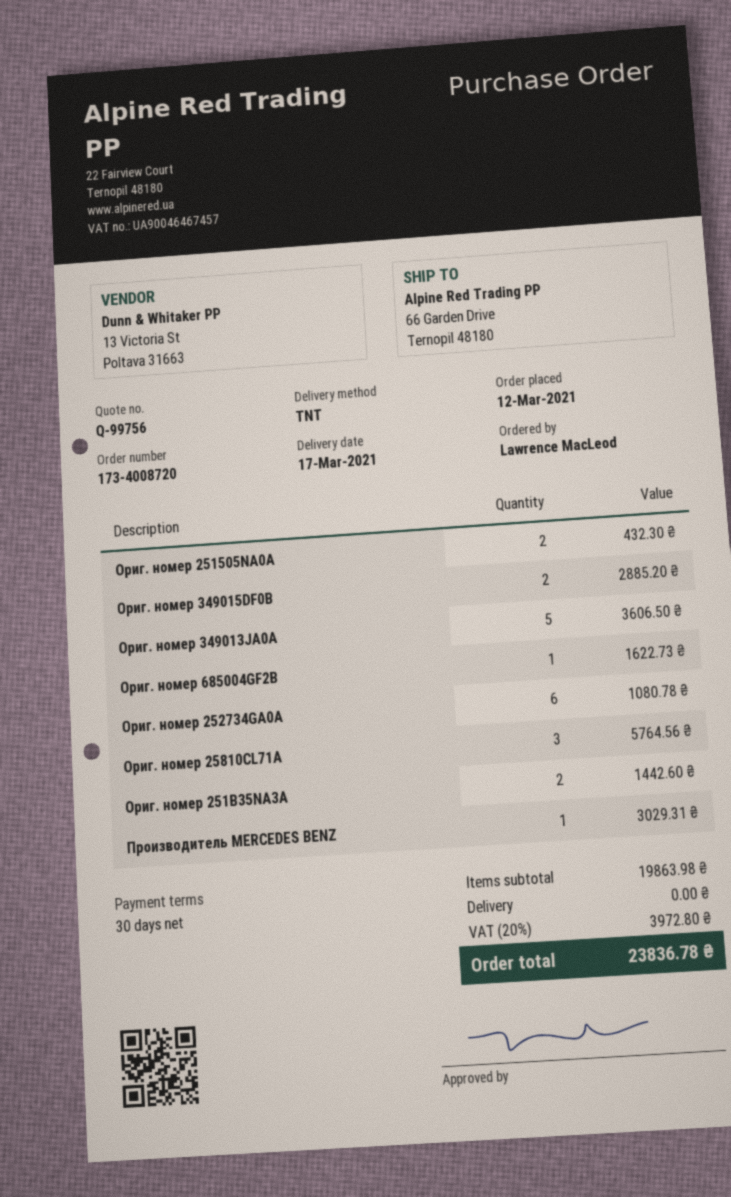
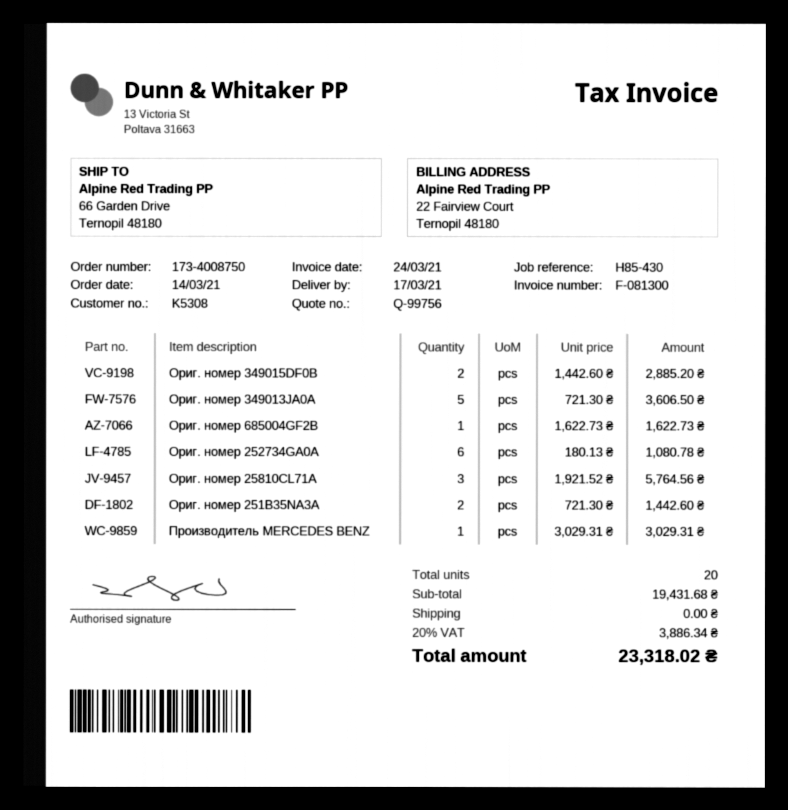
order number: 173-4008720 -> 173-4008750
order date: 2021-03-12 -> 2021-03-14
Ориг. номер 251505NA0A: 2 for 432.30 -> none
subtotal: 19863.98 -> 19431.68
tax: 20% = 3972.80 -> 20% = 3886.34
total: 23836.78 -> 23318.02

